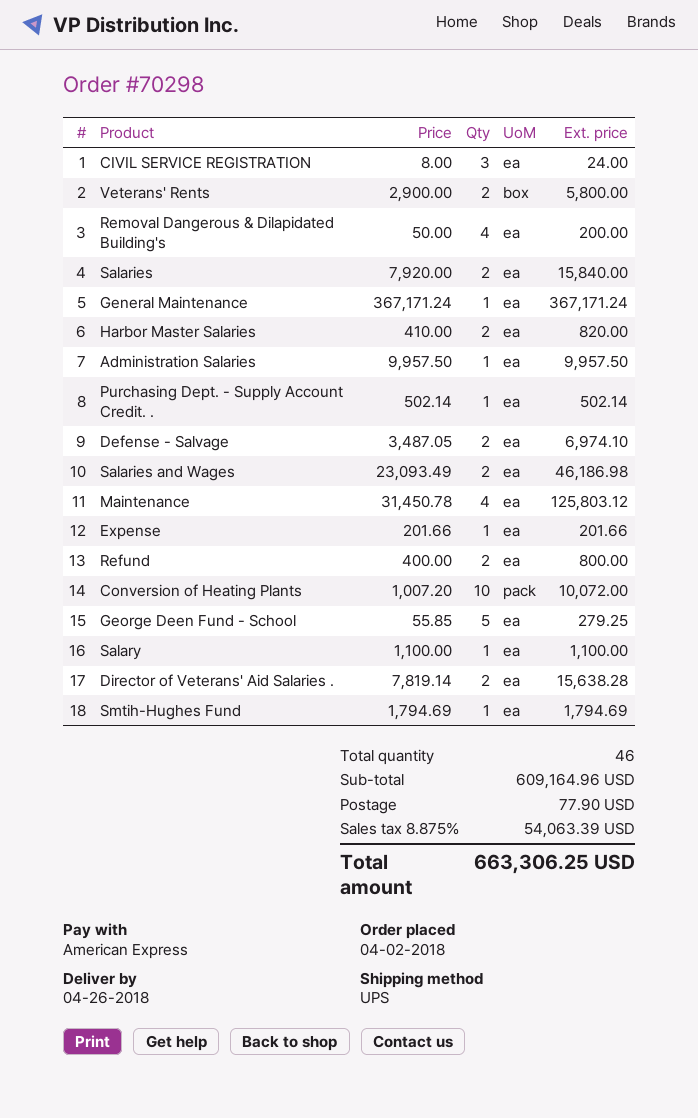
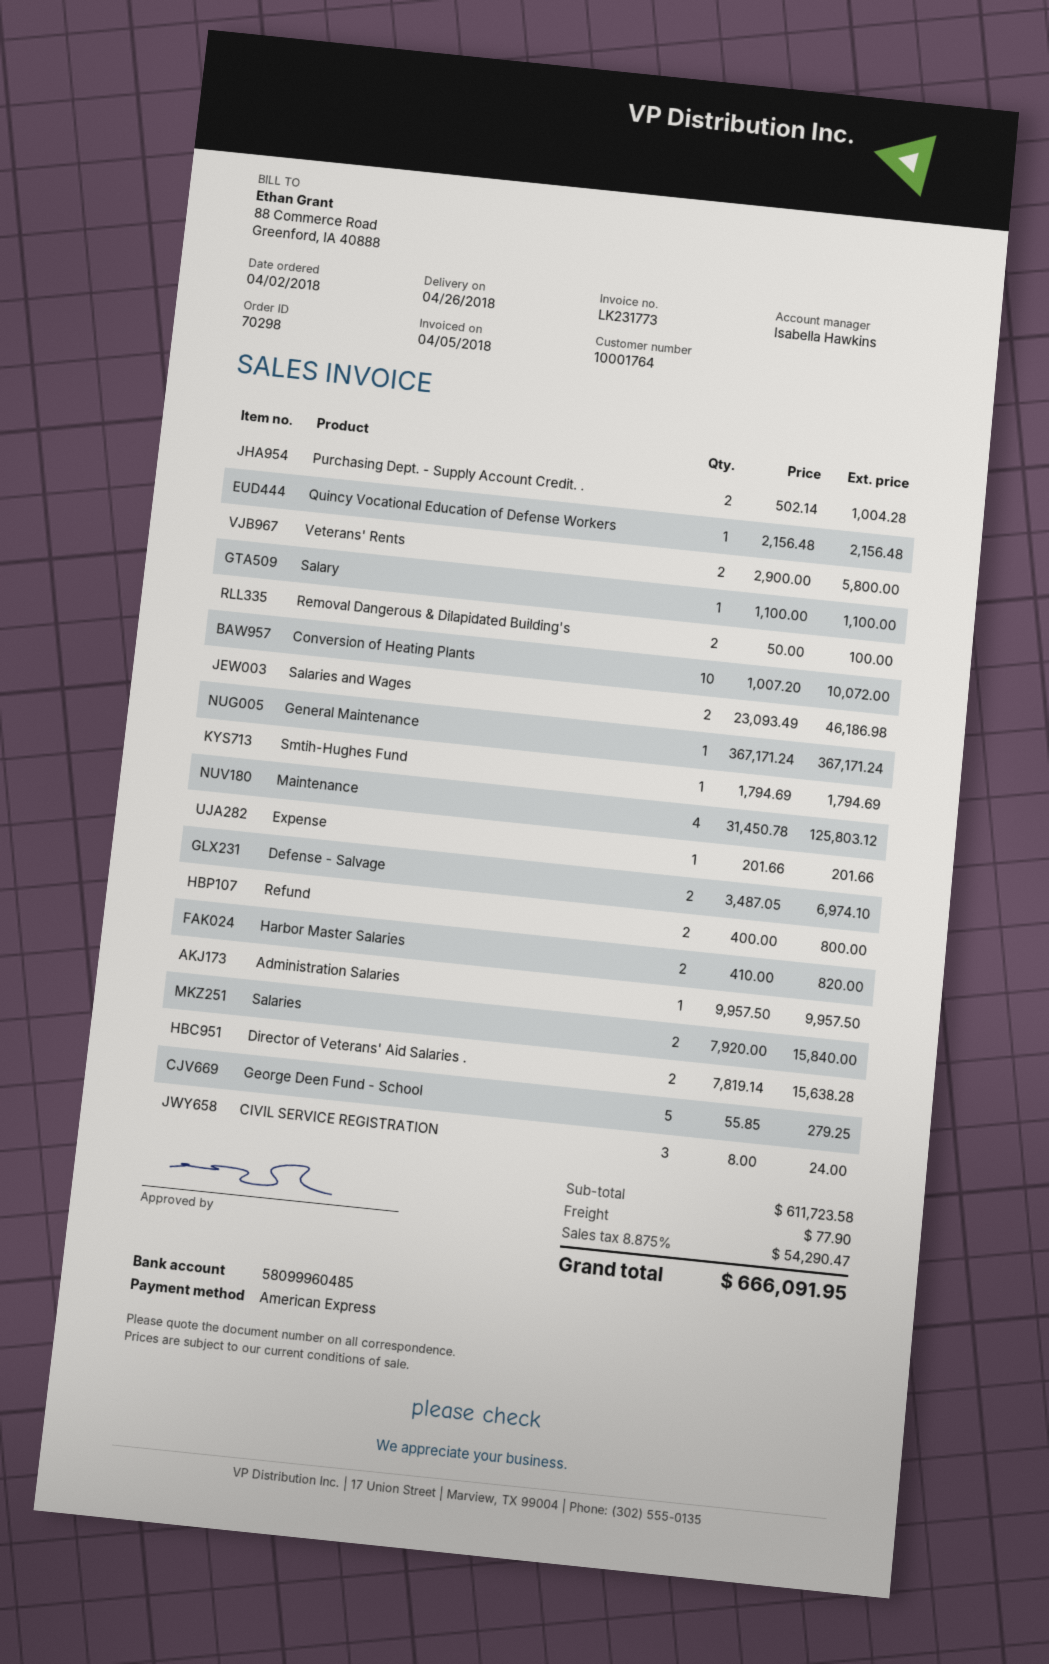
Removal Dangerous & Dilapidated Building's: 4 x 50.00 = 200.00 -> 2 x 50.00 = 100.00
Purchasing Dept. - Supply Account Credit. .: 1 x 502.14 = 502.14 -> 2 x 502.14 = 1004.28
Quincy Vocational Education of Defense Workers: none -> 1 x 2156.48 = 2156.48
subtotal: 609164.96 -> 611723.58
tax: 8.875% = 54063.39 -> 8.875% = 54290.47
total: 663306.25 -> 666091.95

